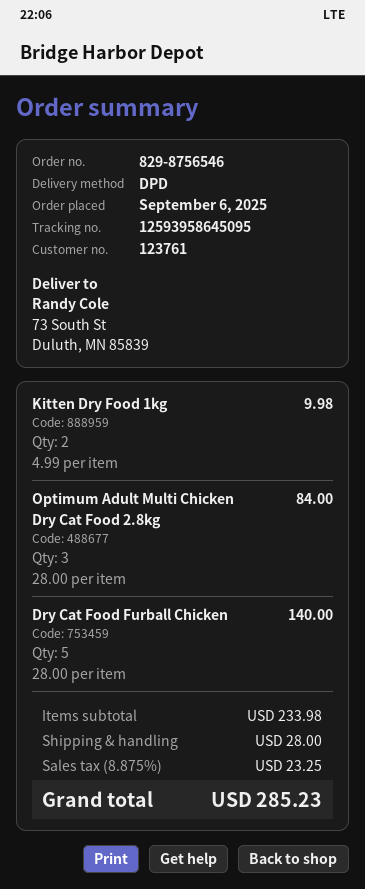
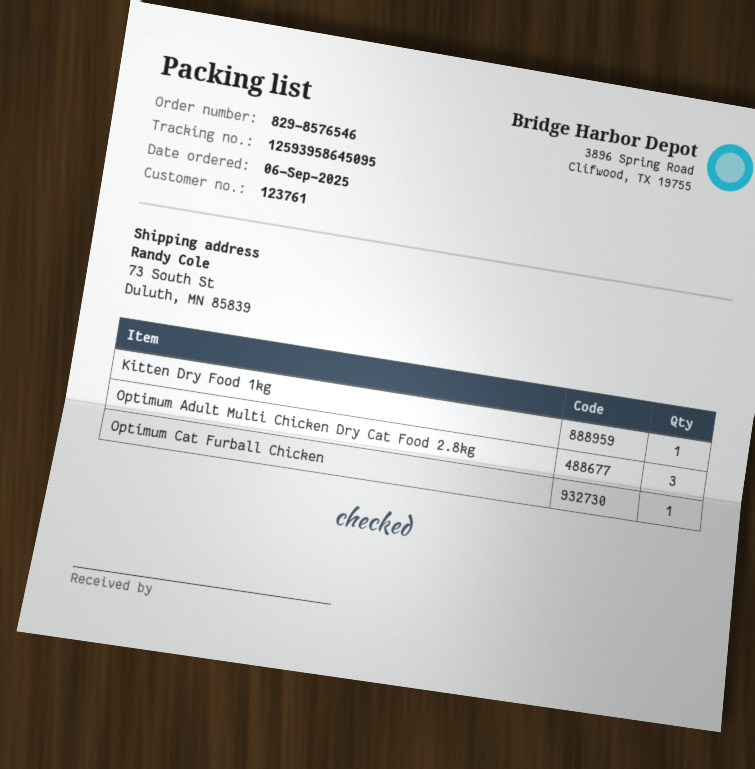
order number: 829-8756546 -> 829-8576546
Kitten Dry Food 1kg: 2 -> 1
Dry Cat Food Furball Chicken: 5 -> none
Optimum Cat Furball Chicken: none -> 1

